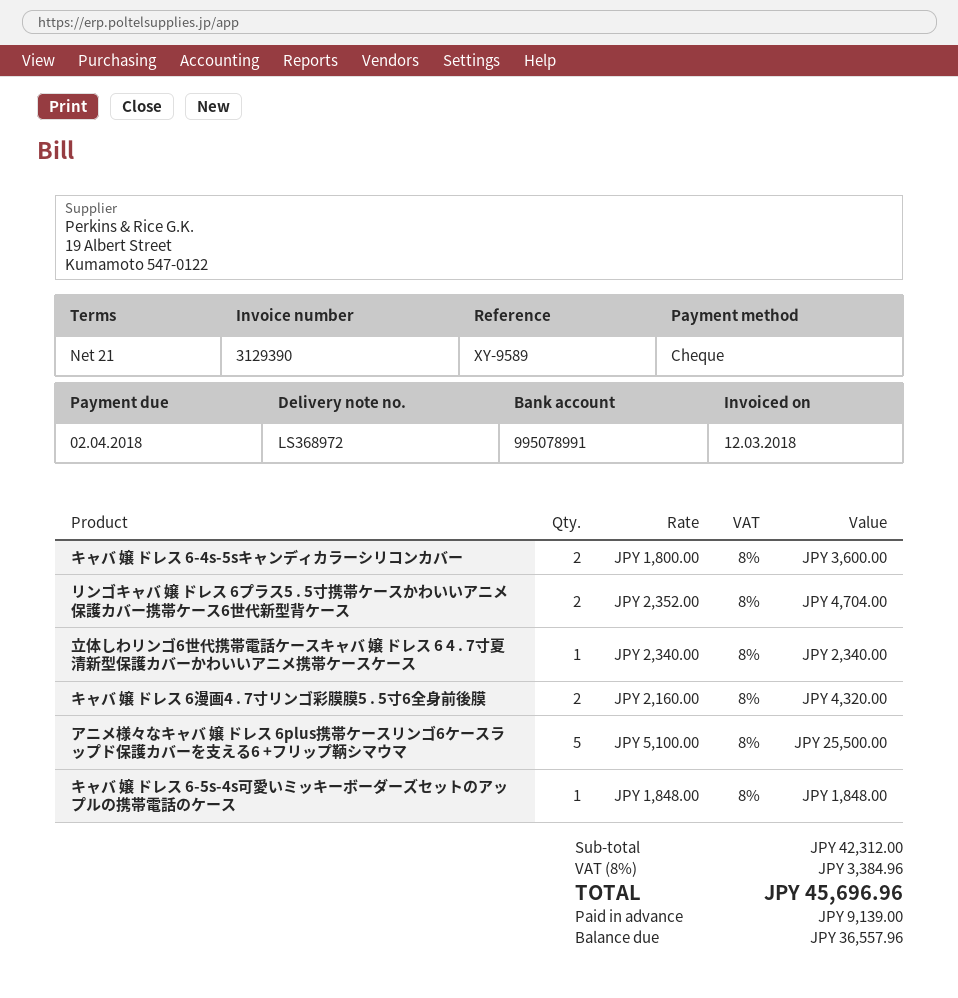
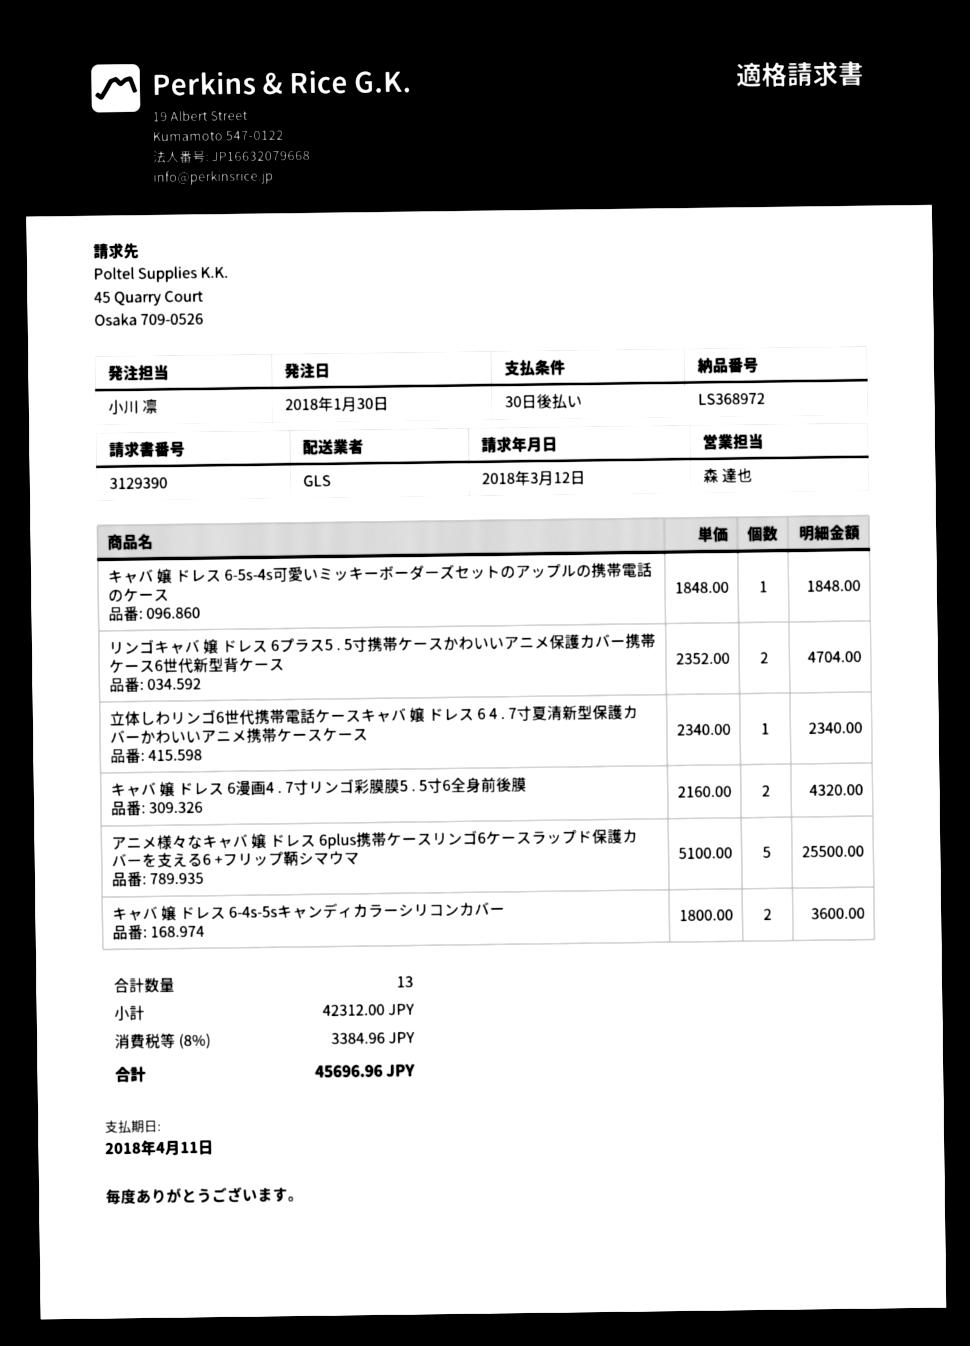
payment terms: 21 days -> 30 days
due date: 2018-04-02 -> 2018-04-11

